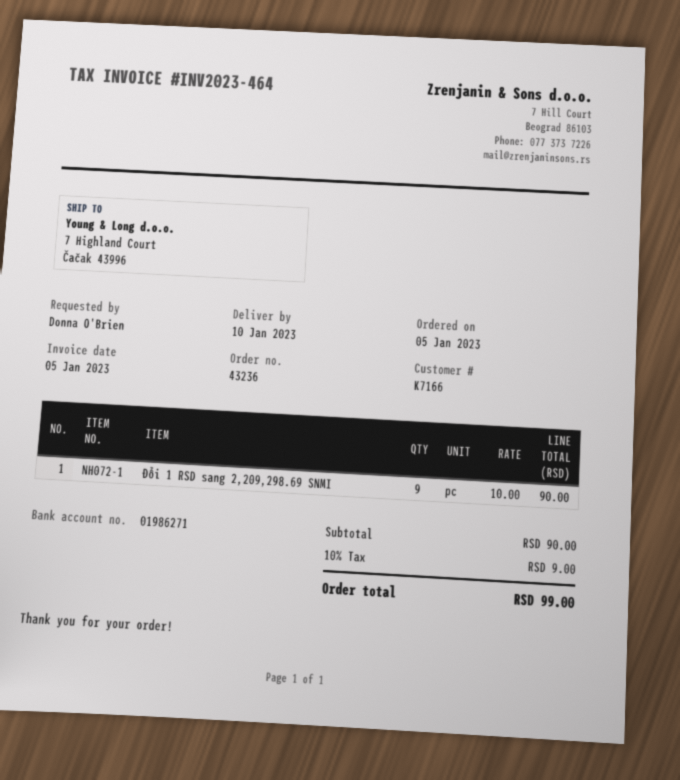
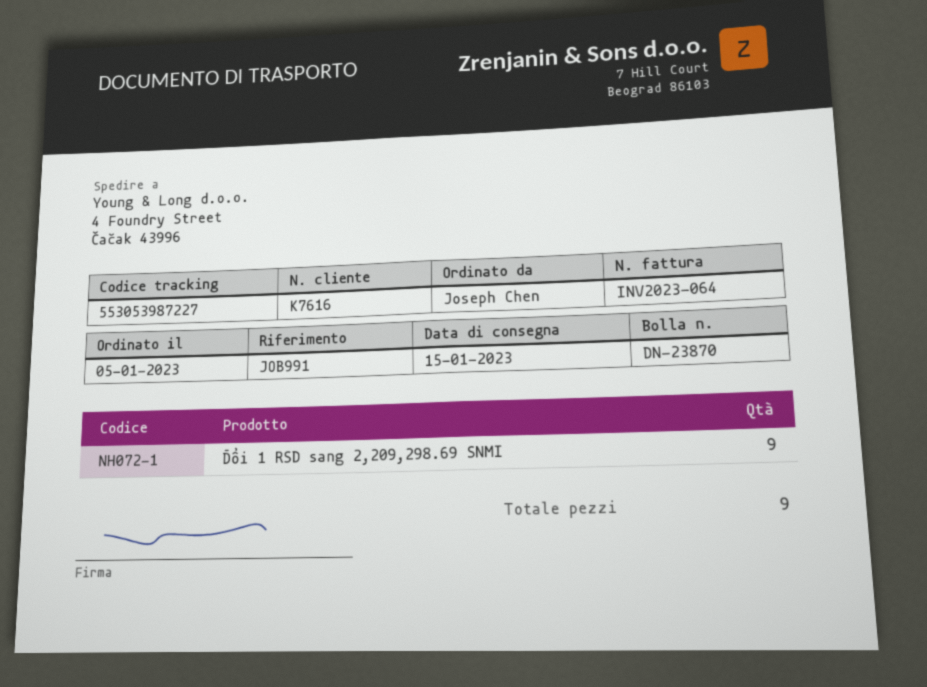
delivery date: 2023-01-10 -> 2023-01-15
invoice number: INV2023-464 -> INV2023-064
customer number: K7166 -> K7616
ordered by: Donna O'Brien -> Joseph Chen
ship to: 7 Highland Court, Čačak 43996 -> 4 Foundry Street, Čačak 43996

